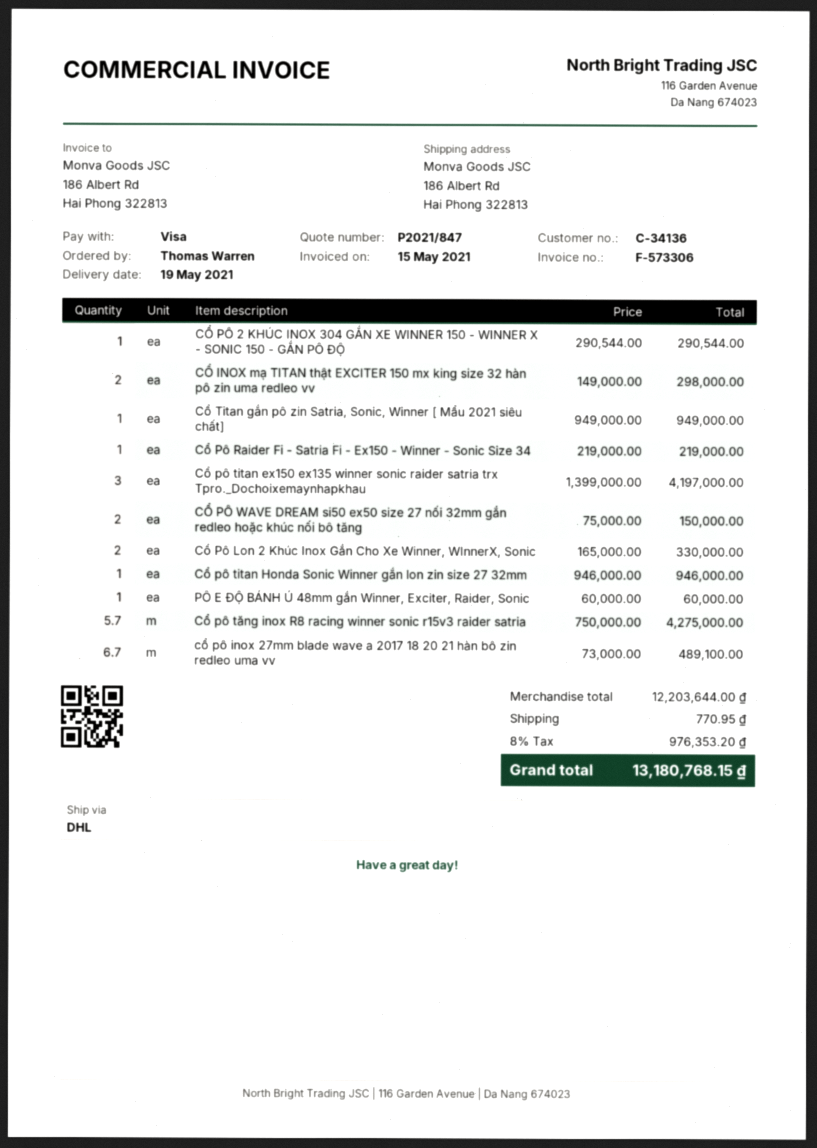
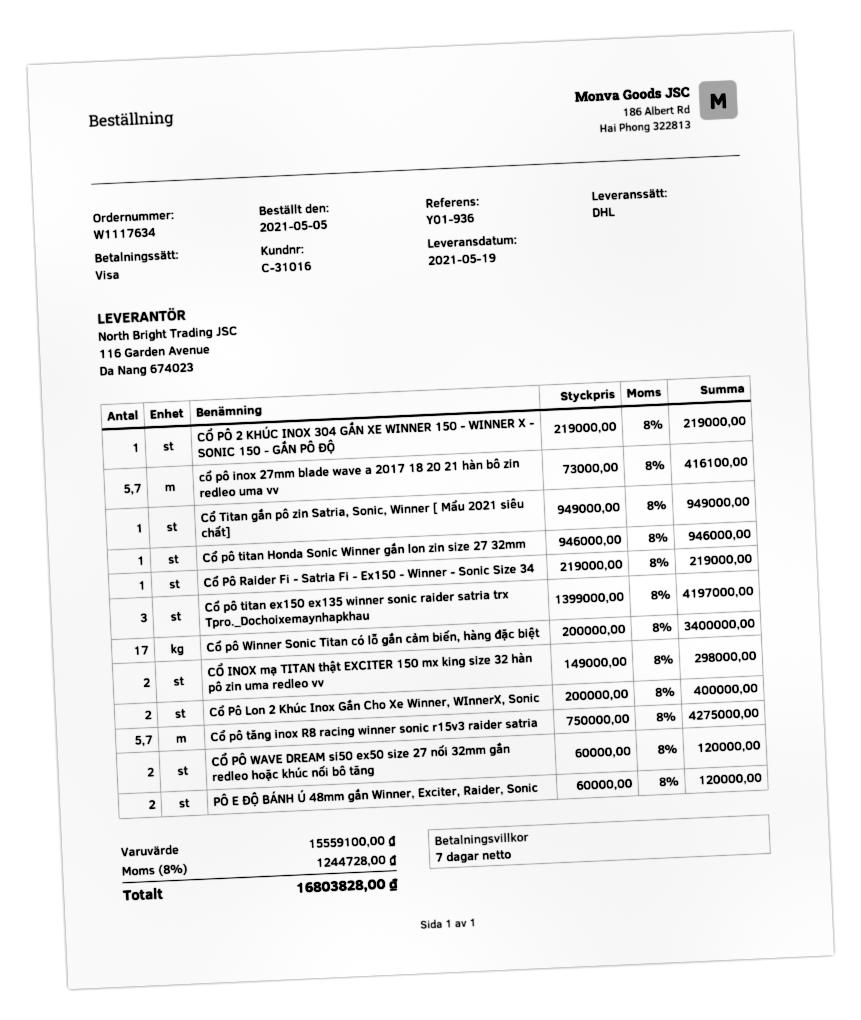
customer number: C-34136 -> C-31016
CỔ PÔ 2 KHÚC INOX 304 GẮN XE WINNER 150 - WINNER X - SONIC 150 - GẮN PÔ ĐỘ: 1 x 290544.00 = 290544.00 -> 1 x 219000.00 = 219000.00
CỔ PÔ WAVE DREAM si50 ex50 size 27 nối 32mm gắn redleo hoặc khúc nối bô tăng: 2 x 75000.00 = 150000.00 -> 2 x 60000.00 = 120000.00
Cổ Pô Lon 2 Khúc Inox Gắn Cho Xe Winner, WInnerX, Sonic: 2 x 165000.00 = 330000.00 -> 2 x 200000.00 = 400000.00
PÔ E ĐỘ BÁNH Ú 48mm gắn Winner, Exciter, Raider, Sonic: 1 x 60000.00 = 60000.00 -> 2 x 60000.00 = 120000.00
cổ pô inox 27mm blade wave a 2017 18 20 21 hàn bô zin redleo uma vv: 6.7 x 73000.00 = 489100.00 -> 5.7 x 73000.00 = 416100.00
Cổ pô Winner Sonic Titan có lỗ gắn cảm biến, hàng đặc biệt: none -> 17 x 200000.00 = 3400000.00
subtotal: 12203644.00 -> 15559100.00
shipping: 770.95 -> none
tax: 8% = 976353.20 -> 8% = 1244728.00
total: 13180768.15 -> 16803828.00

